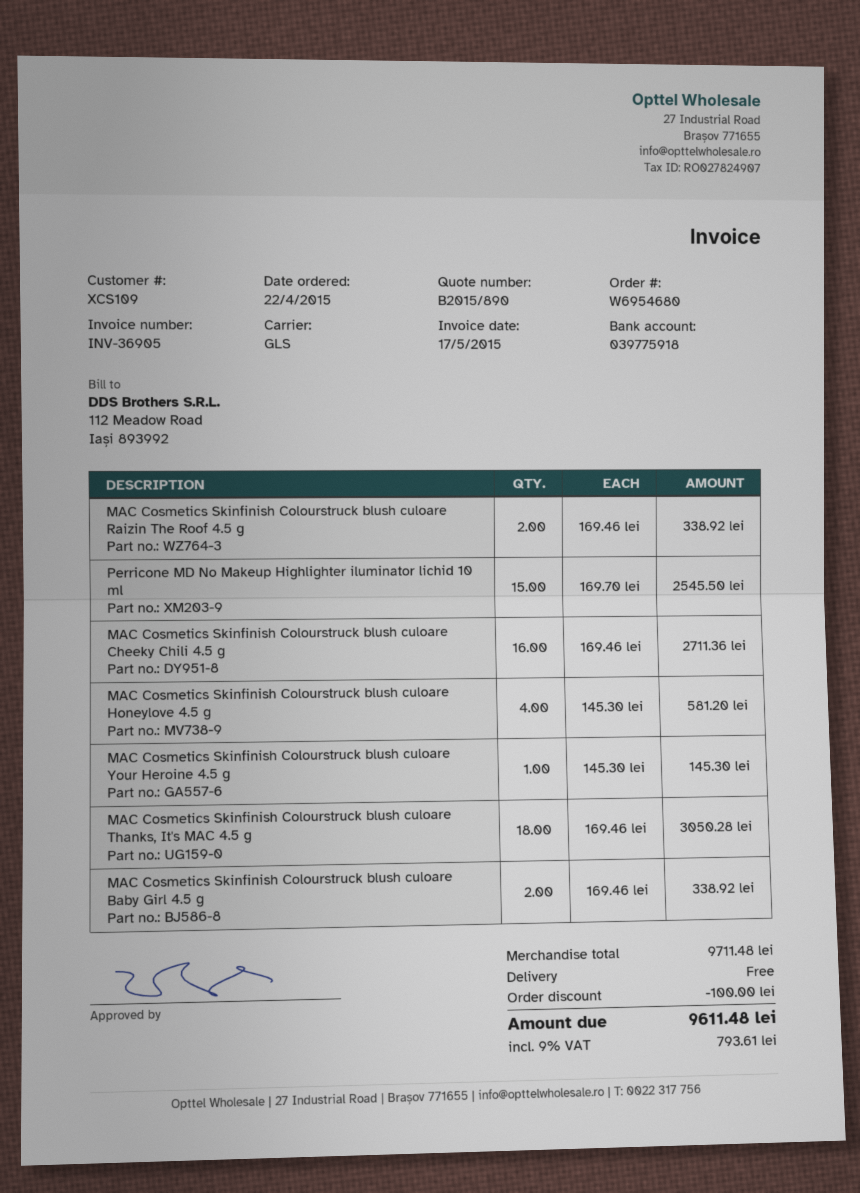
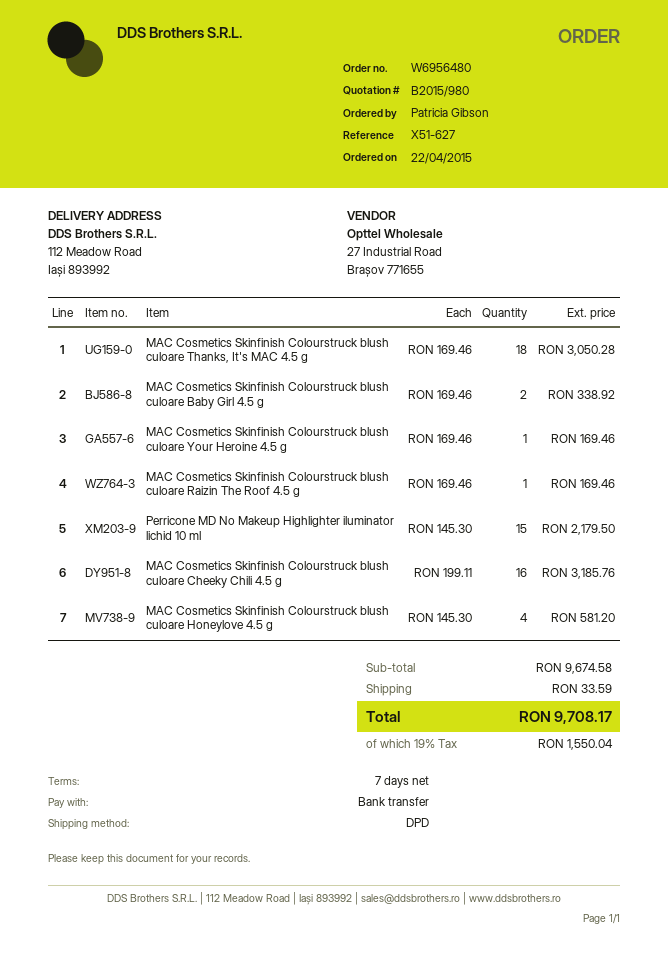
quote number: B2015/890 -> B2015/980
order number: W6954680 -> W6956480
shipping method: GLS -> DPD
MAC Cosmetics Skinfinish Colourstruck blush culoare Raizin The Roof 4.5 g: 2 x 169.46 = 338.92 -> 1 x 169.46 = 169.46
Perricone MD No Makeup Highlighter iluminator lichid 10 ml: 15 x 169.70 = 2545.50 -> 15 x 145.30 = 2179.50
MAC Cosmetics Skinfinish Colourstruck blush culoare Cheeky Chili 4.5 g: 16 x 169.46 = 2711.36 -> 16 x 199.11 = 3185.76
MAC Cosmetics Skinfinish Colourstruck blush culoare Your Heroine 4.5 g: 1 x 145.30 = 145.30 -> 1 x 169.46 = 169.46
subtotal: 9711.48 -> 9674.58
discount: 100.00 -> none
shipping: 0.00 -> 33.59
tax: 9% = 793.61 -> 19% = 1550.04
total: 9611.48 -> 9708.17

